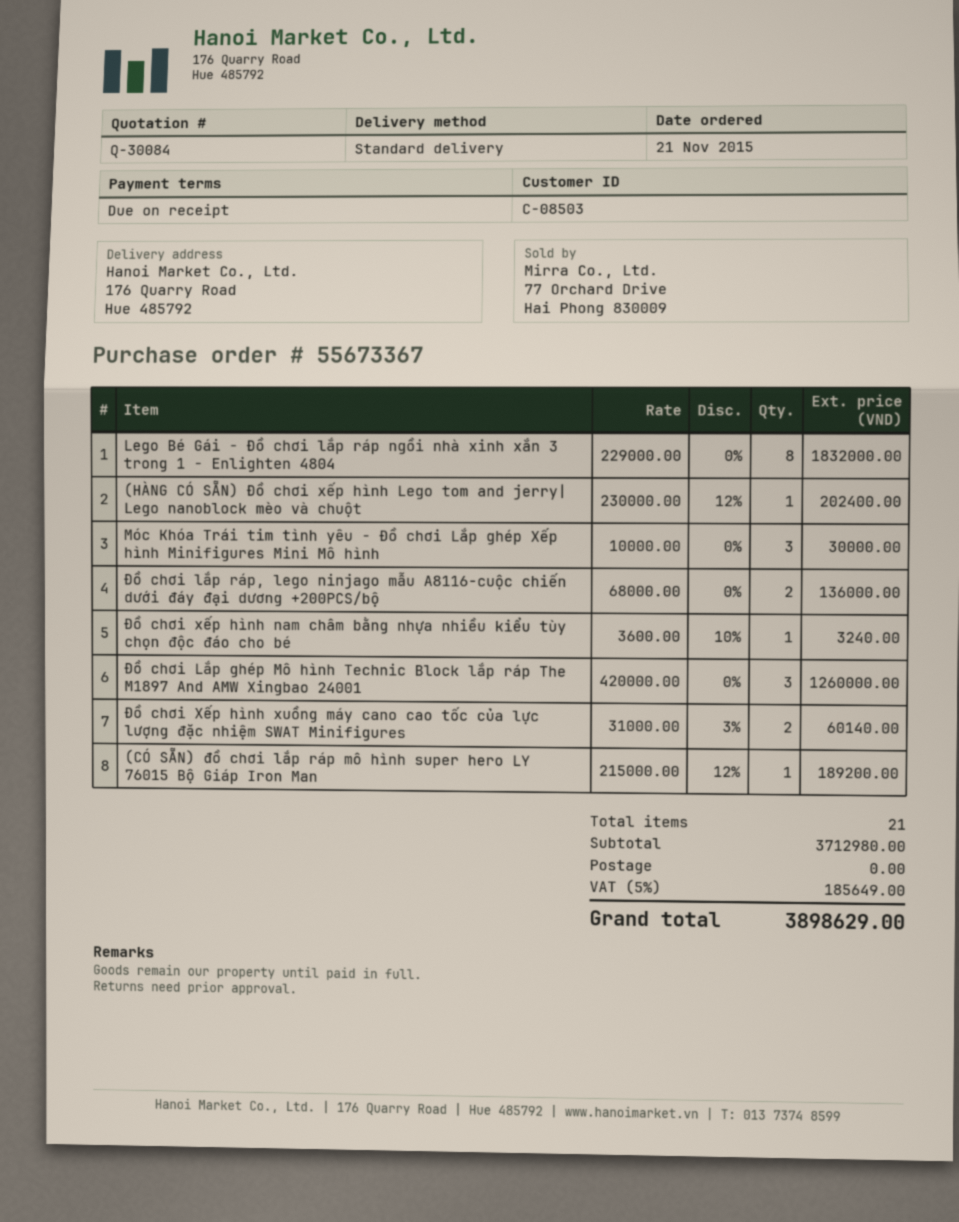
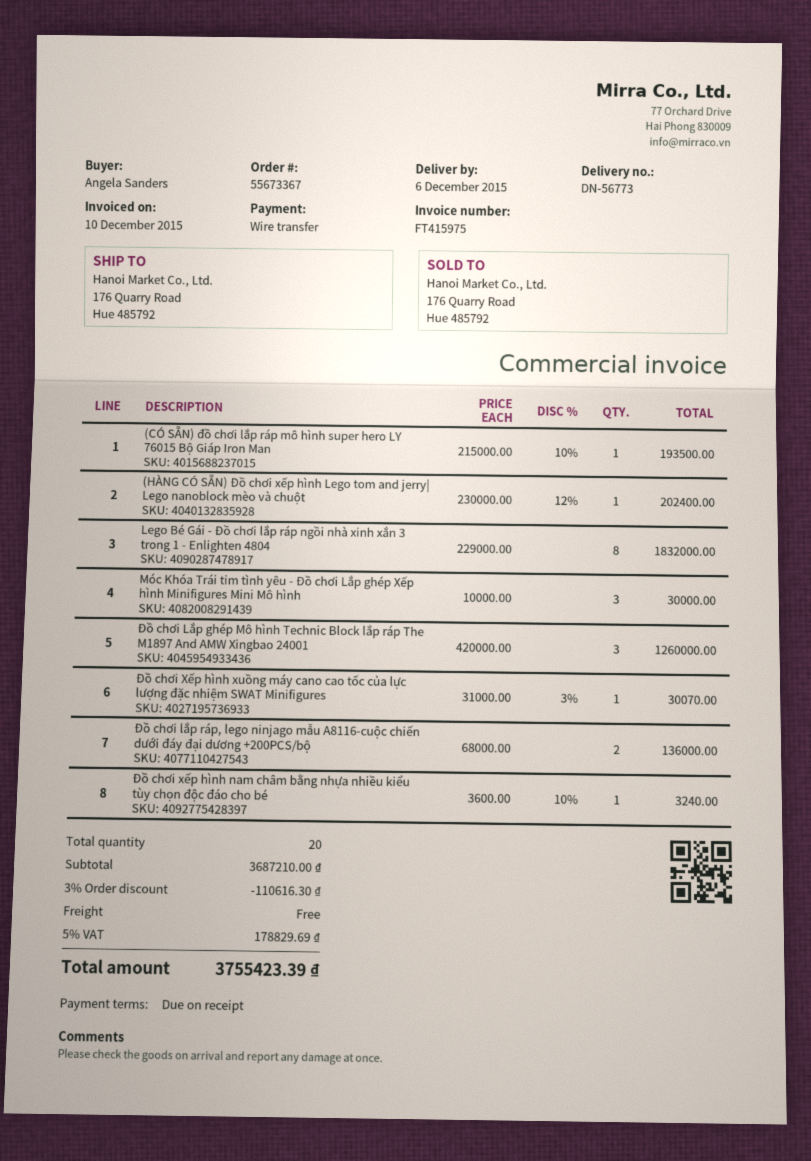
Đồ chơi Xếp hình xuồng máy cano cao tốc của lực lượng đặc nhiệm SWAT Minifigures: 2 x 31000.00 - 3% = 60140.00 -> 1 x 31000.00 - 3% = 30070.00
(CÓ SẴN) đồ chơi lắp ráp mô hình super hero LY 76015 Bộ Giáp Iron Man: 1 x 215000.00 - 12% = 189200.00 -> 1 x 215000.00 - 10% = 193500.00
total quantity: 21 -> 20
subtotal: 3712980.00 -> 3687210.00
discount: none -> 3% = 110616.30
tax: 5% = 185649.00 -> 5% = 178829.69
total: 3898629.00 -> 3755423.39

